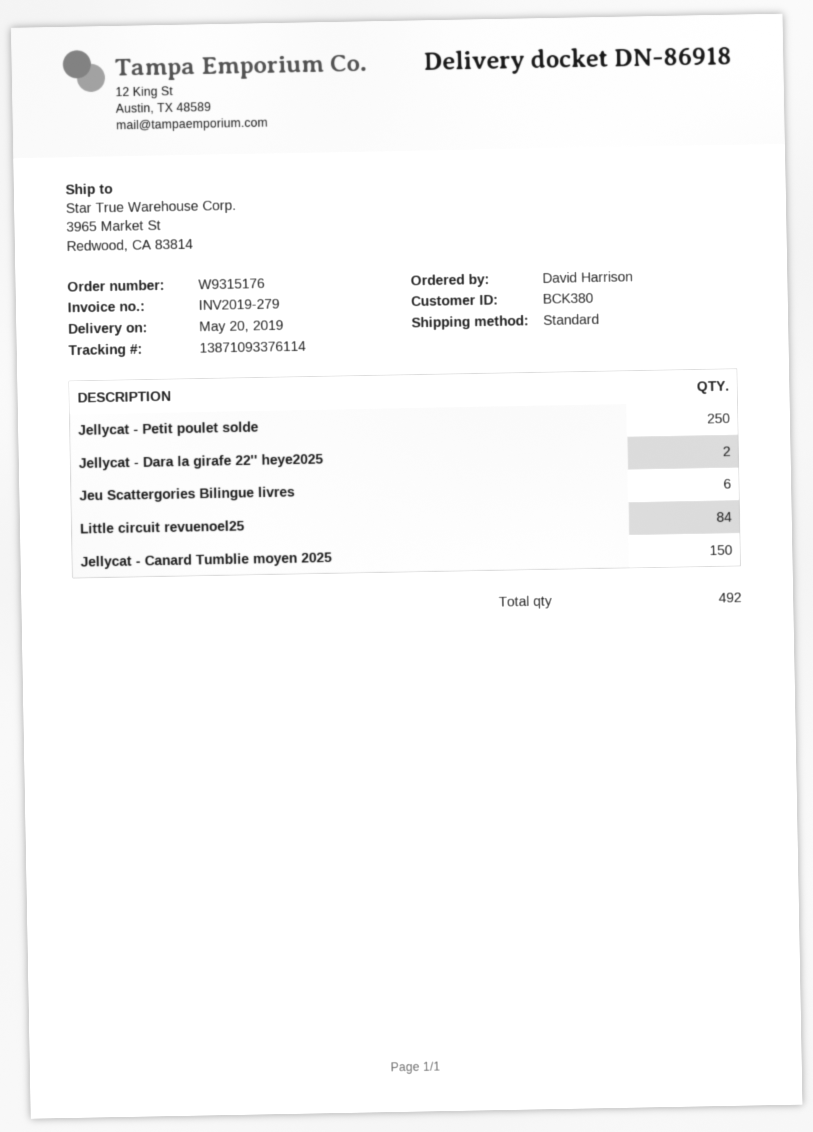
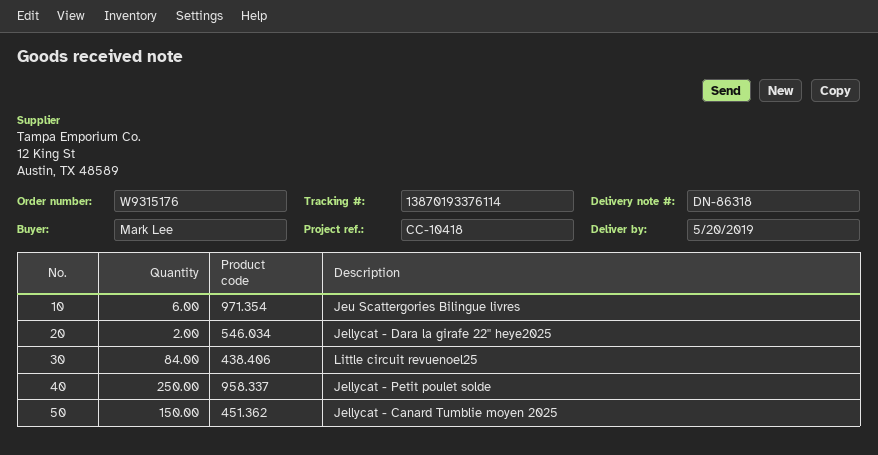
delivery note number: DN-86918 -> DN-86318
ordered by: David Harrison -> Mark Lee
tracking number: 13871093376114 -> 13870193376114

